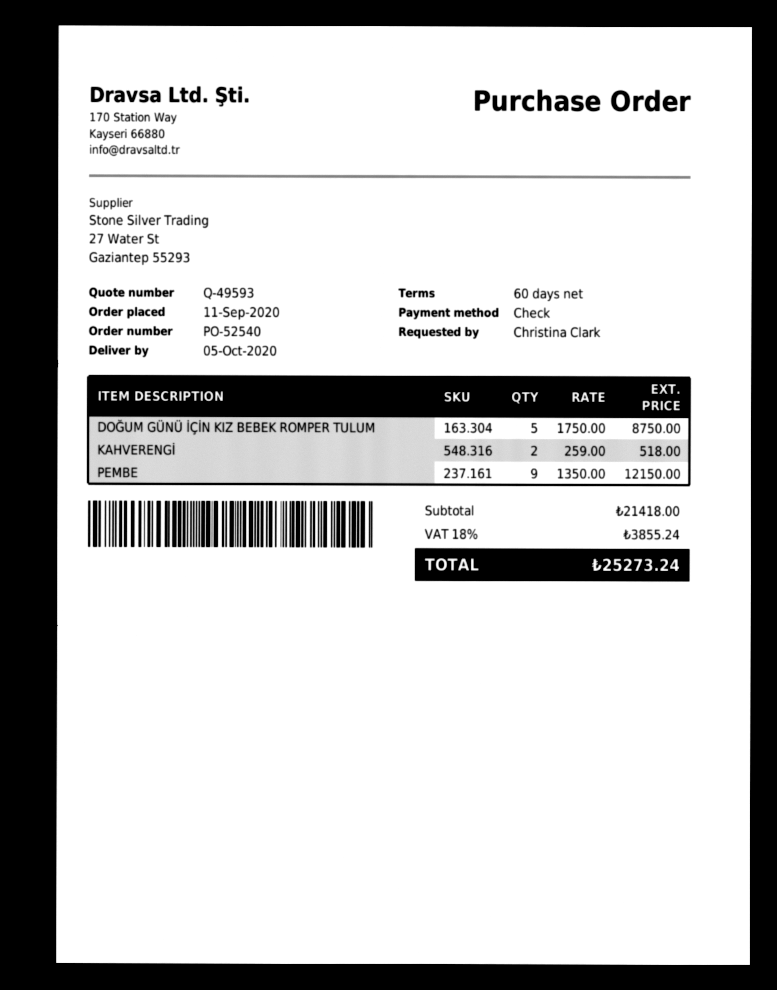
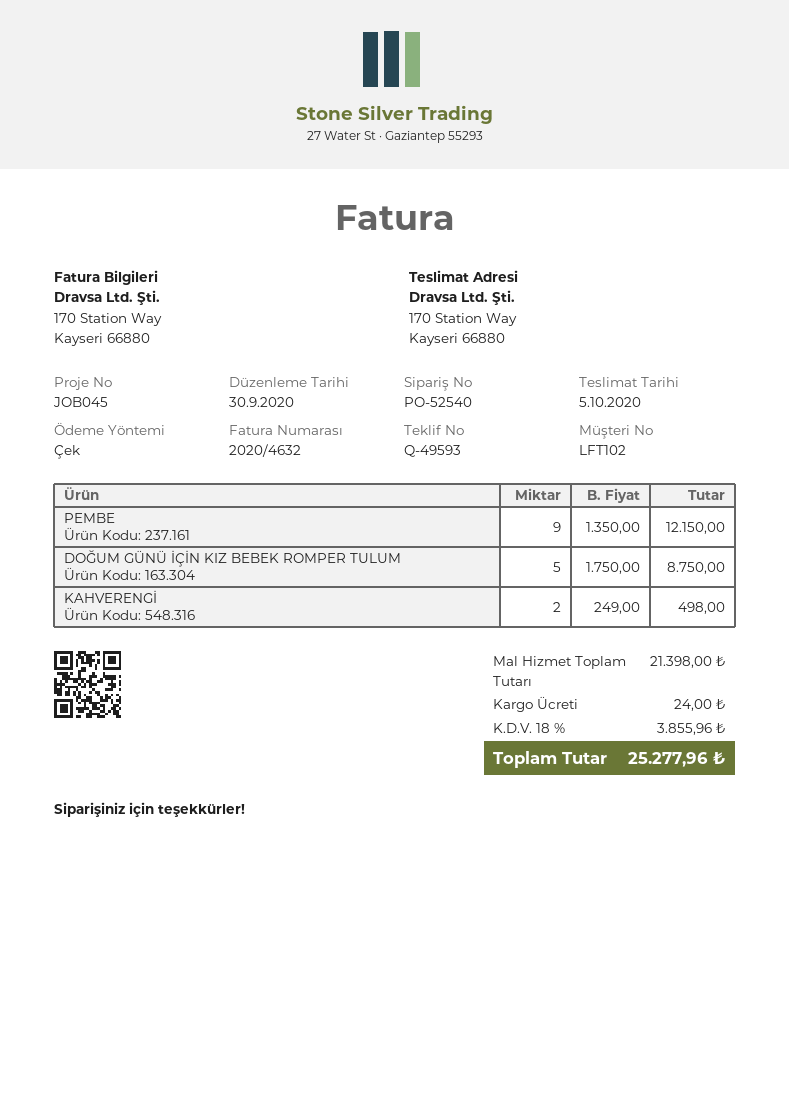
KAHVERENGİ: 2 x 259.00 = 518.00 -> 2 x 249.00 = 498.00
subtotal: 21418.00 -> 21398.00
shipping: none -> 24.00
tax: 18% = 3855.24 -> 18% = 3855.96
total: 25273.24 -> 25277.96

